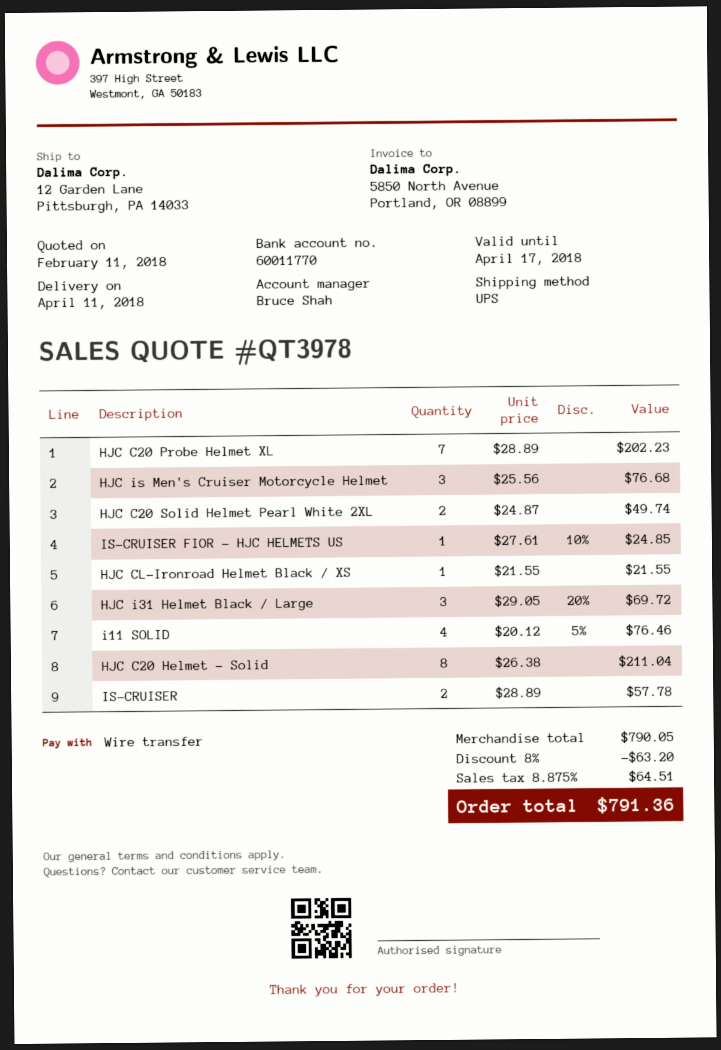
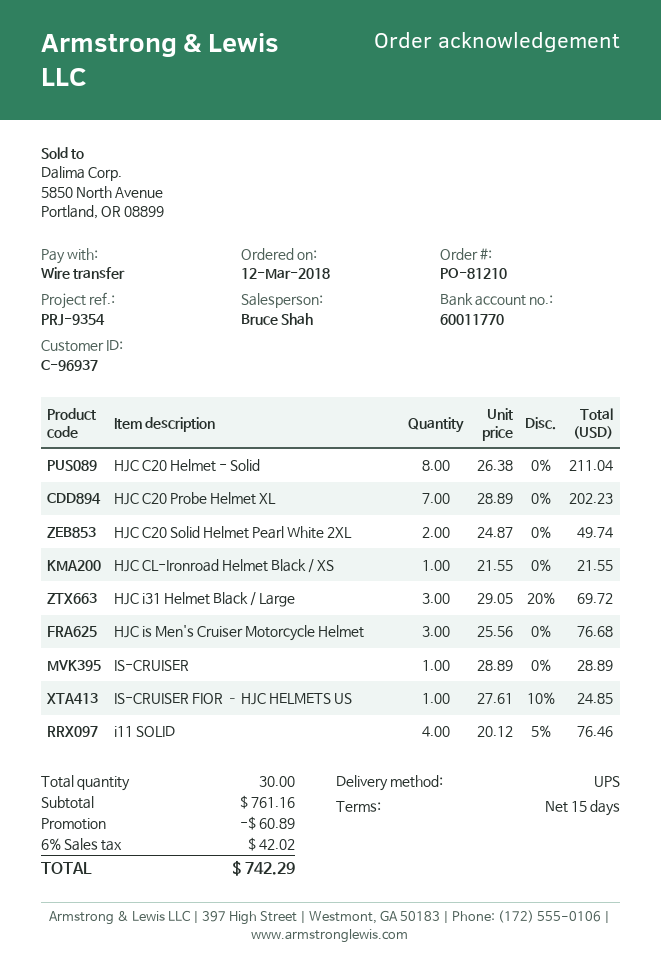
IS-CRUISER: 2 x 28.89 = 57.78 -> 1 x 28.89 = 28.89
subtotal: 790.05 -> 761.16
discount: 63.20 -> 60.89
tax: 8.875% = 64.51 -> 6% = 42.02
total: 791.36 -> 742.29

